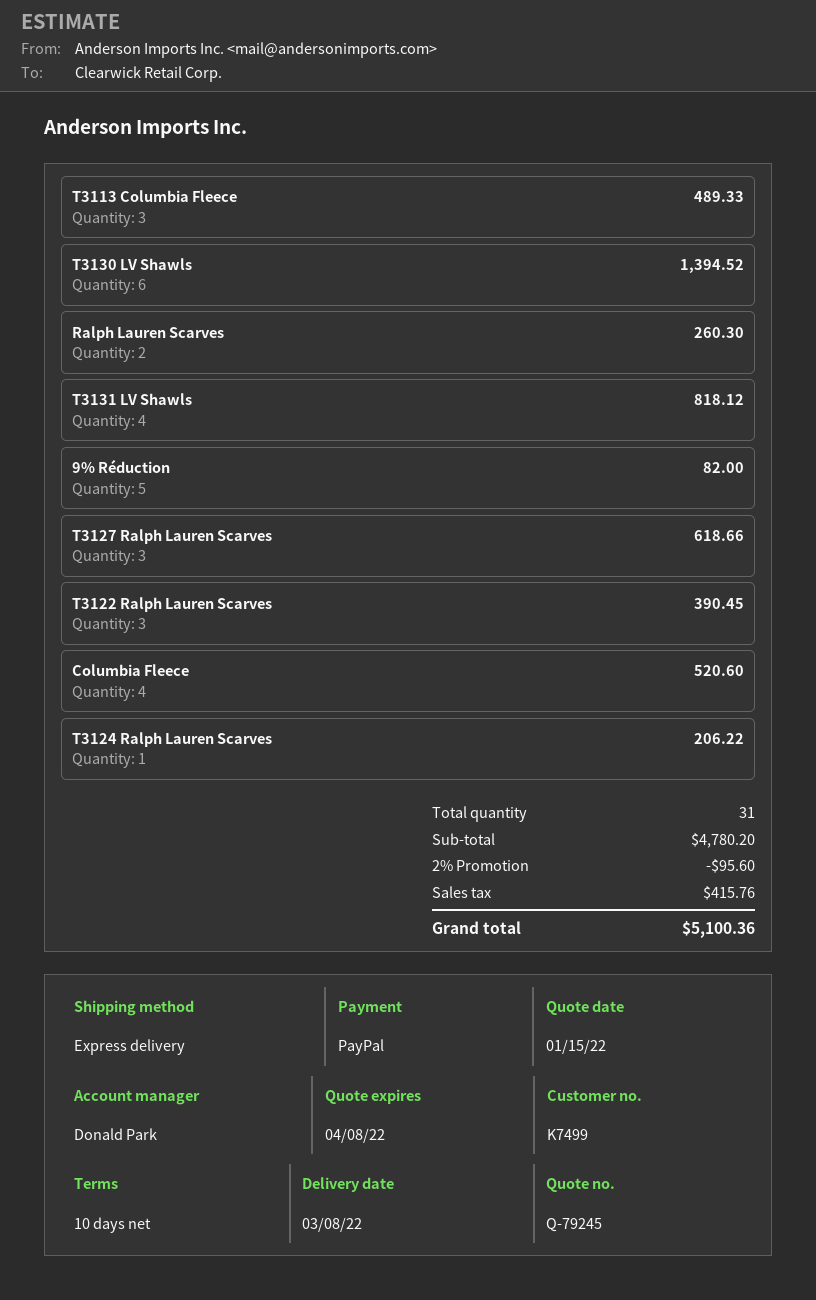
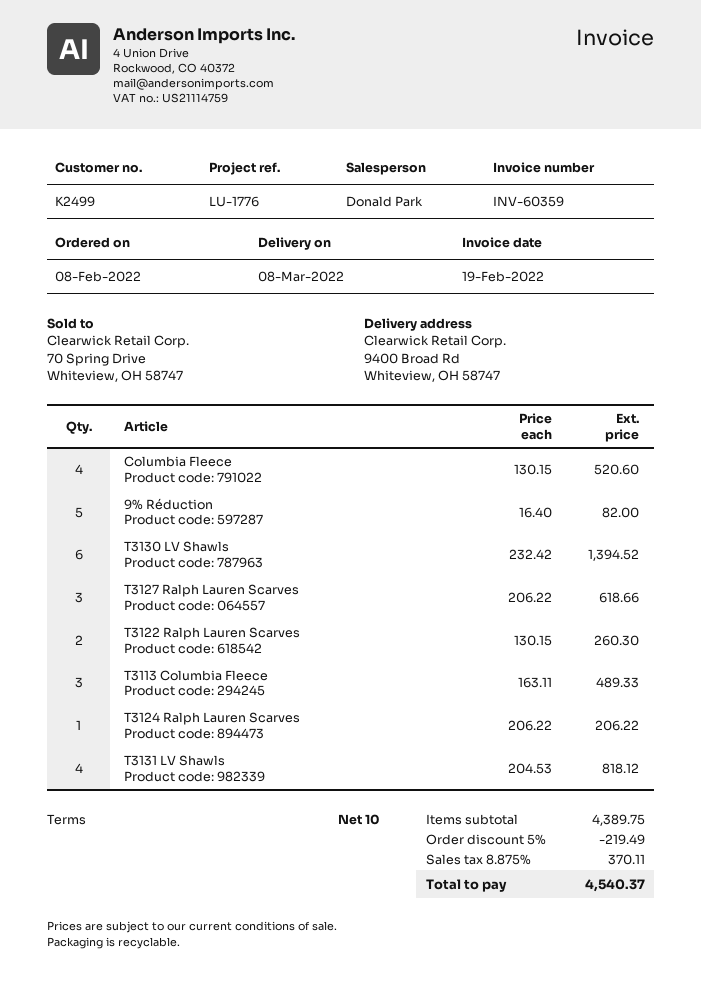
customer number: K7499 -> K2499
Ralph Lauren Scarves: 2 for 260.30 -> none
T3122 Ralph Lauren Scarves: 3 for 390.45 -> 2 for 260.30
subtotal: 4780.20 -> 4389.75
discount: 2% = 95.60 -> 5% = 219.49
tax: 415.76 -> 370.11
total: 5100.36 -> 4540.37

